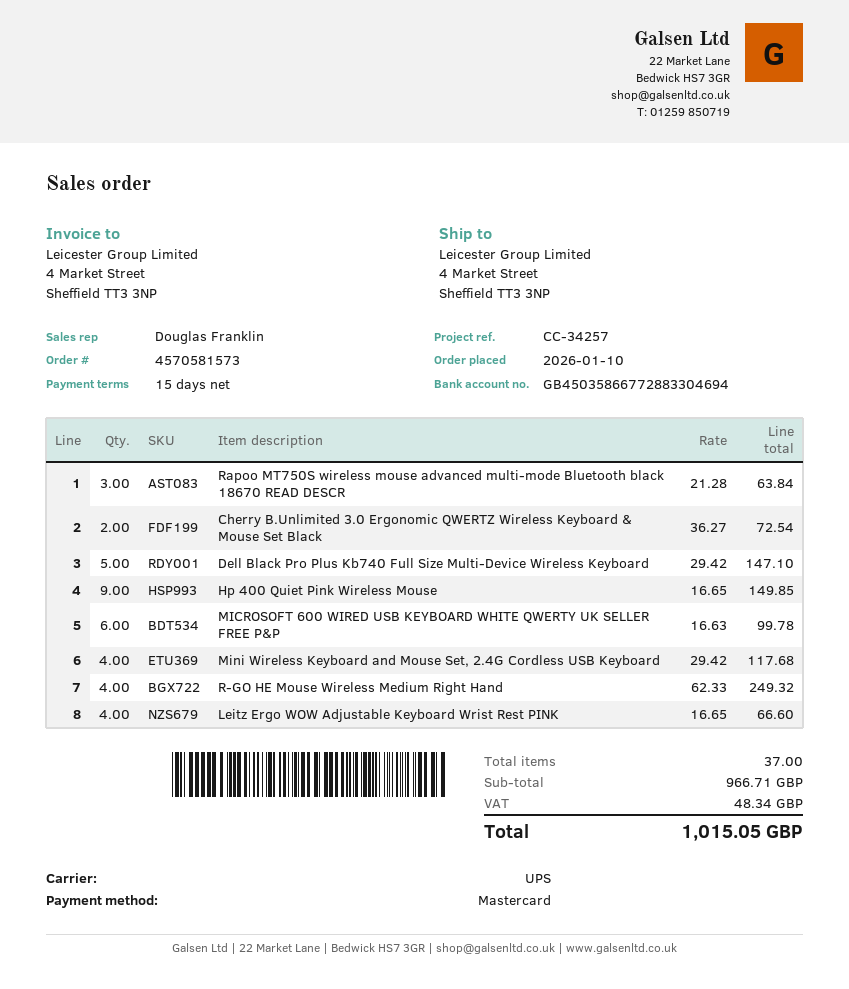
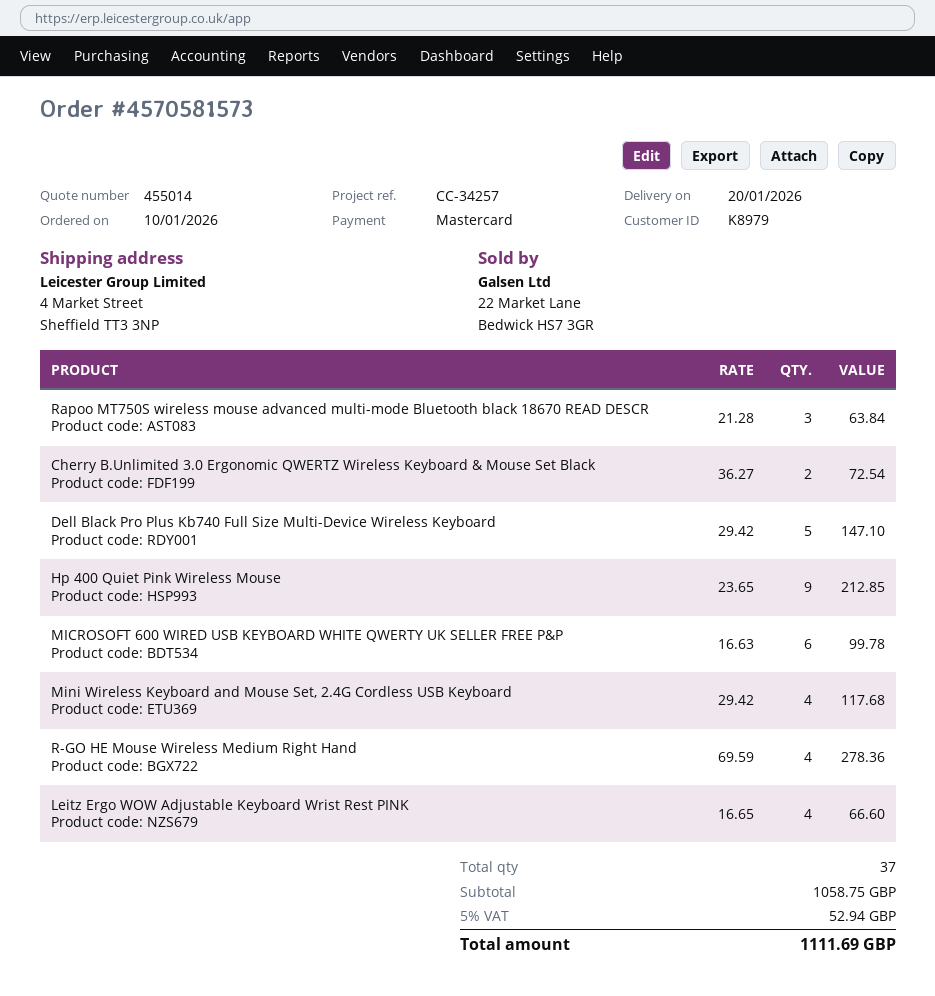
Hp 400 Quiet Pink Wireless Mouse: 9 x 16.65 = 149.85 -> 9 x 23.65 = 212.85
R-GO HE Mouse Wireless Medium Right Hand: 4 x 62.33 = 249.32 -> 4 x 69.59 = 278.36
subtotal: 966.71 -> 1058.75
tax: 48.34 -> 52.94
total: 1015.05 -> 1111.69

